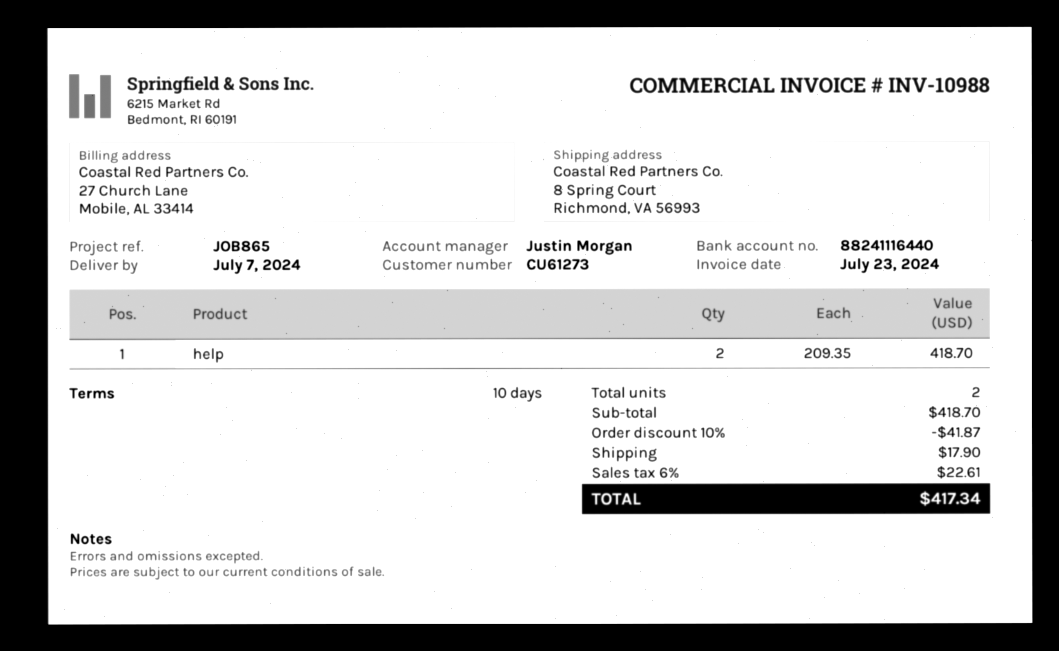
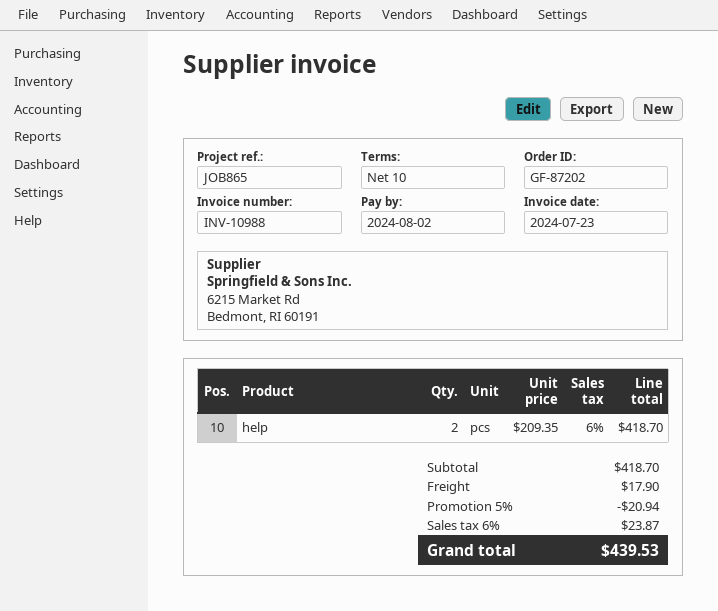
discount: 10% = 41.87 -> 5% = 20.94
tax: 6% = 22.61 -> 6% = 23.87
total: 417.34 -> 439.53

